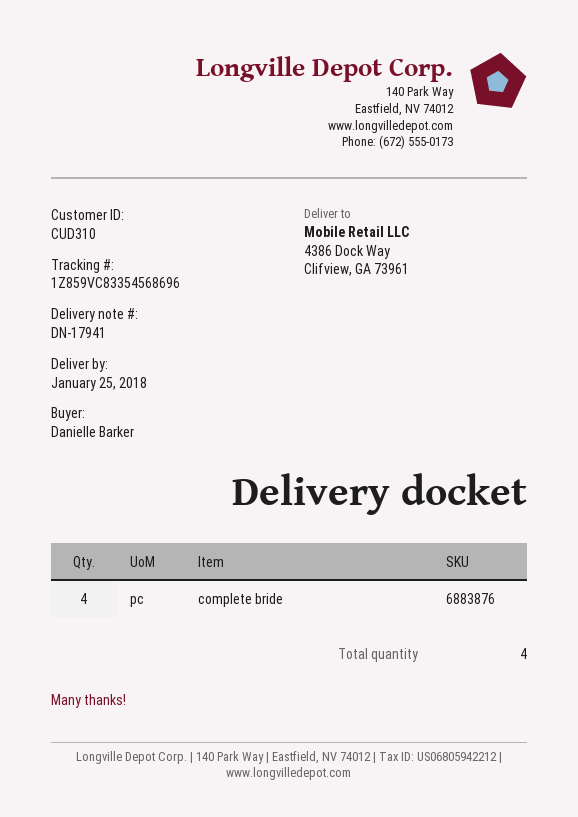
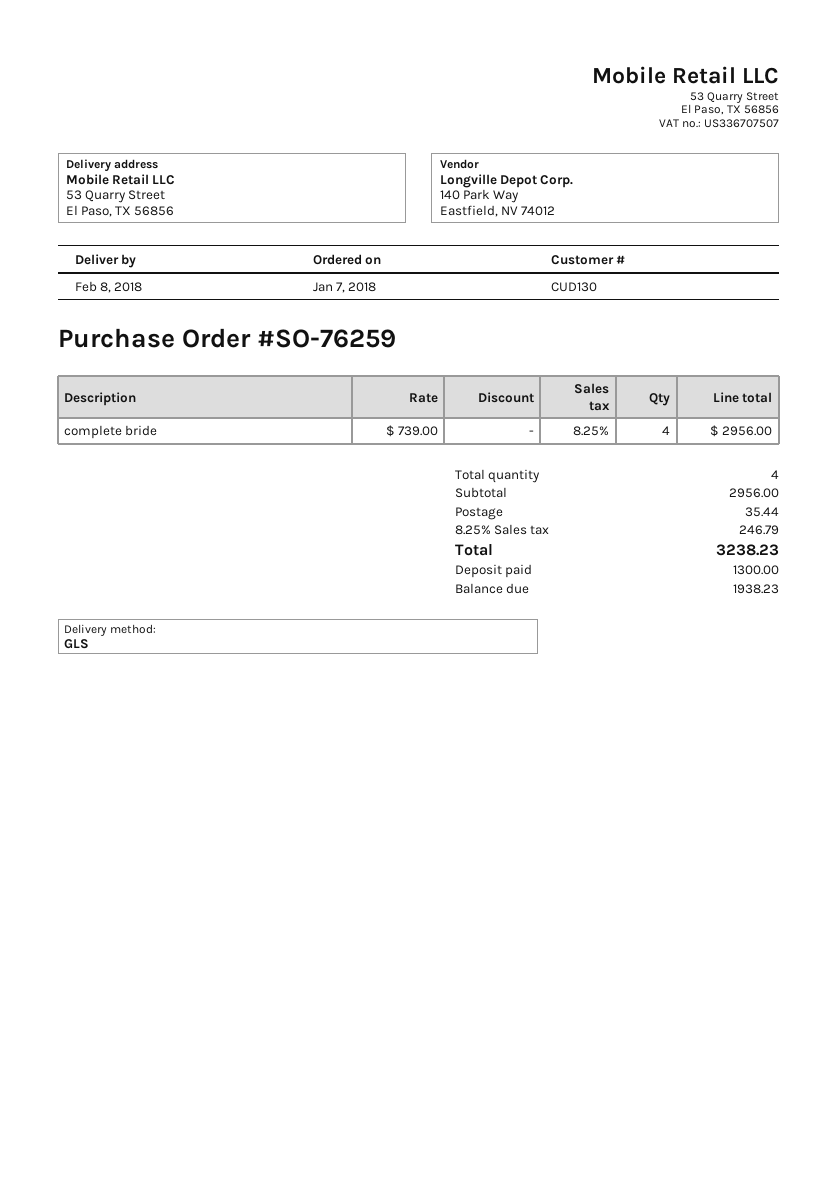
delivery date: 2018-01-25 -> 2018-02-08
customer number: CUD310 -> CUD130
ship to: 4386 Dock Way, Clifview, GA 73961 -> 53 Quarry Street, El Paso, TX 56856

